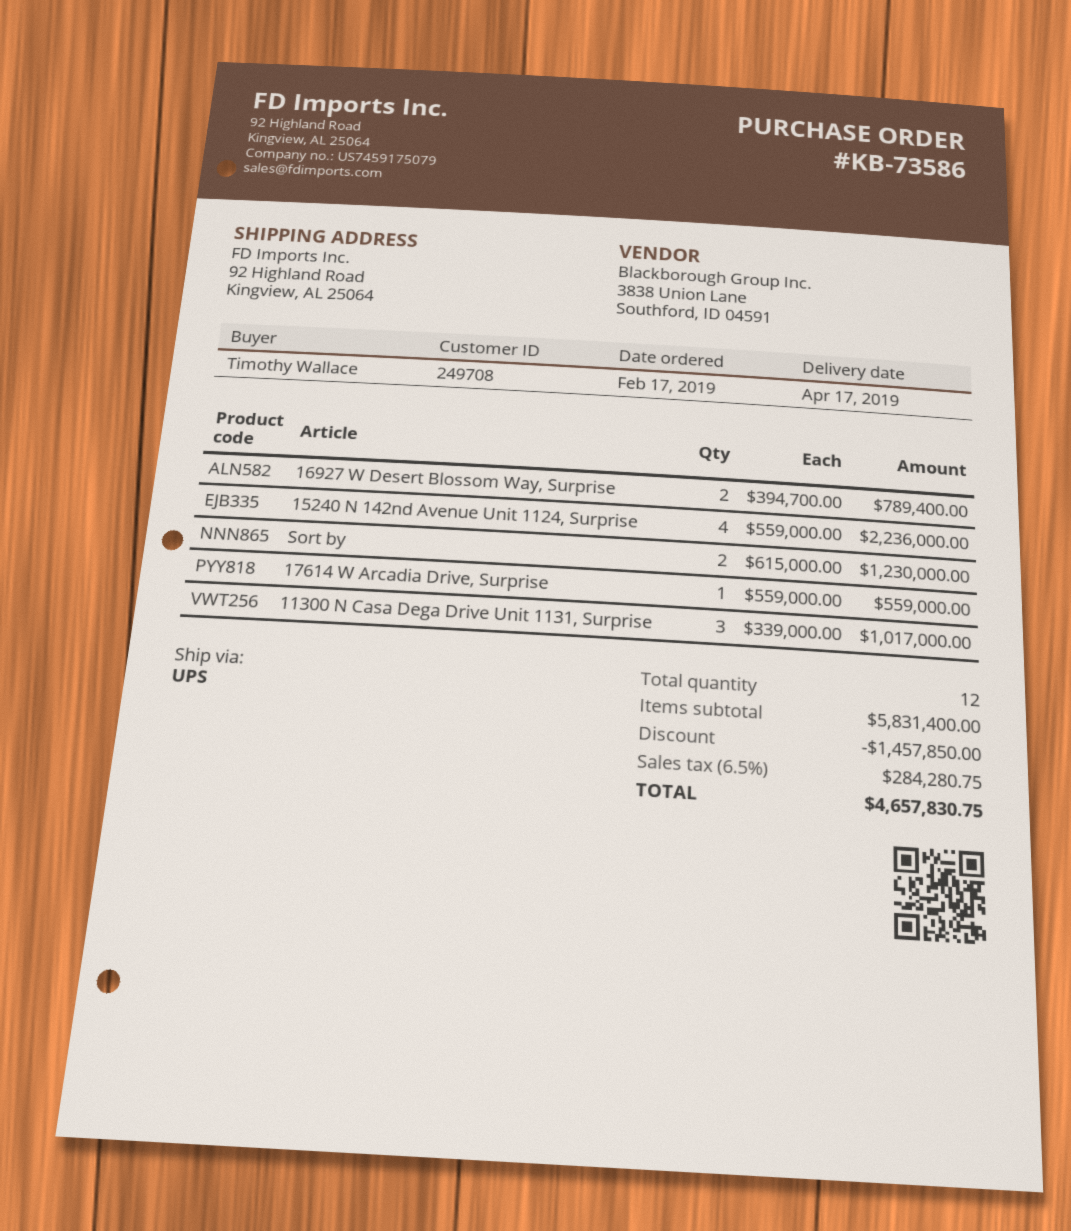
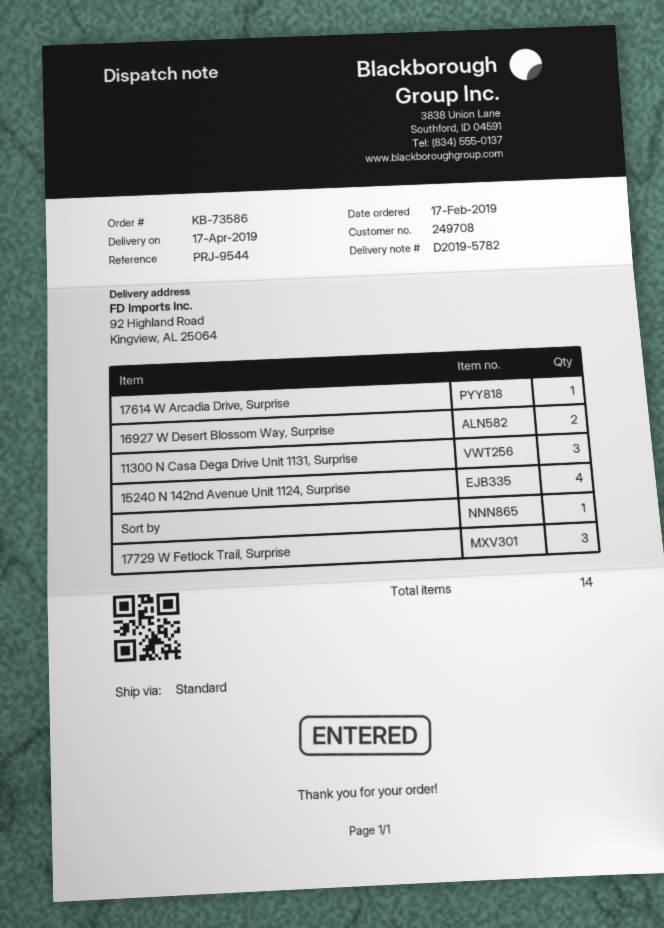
shipping method: UPS -> standard
Sort by: 2 -> 1
17729 W Fetlock Trail, Surprise: none -> 3
total quantity: 12 -> 14

